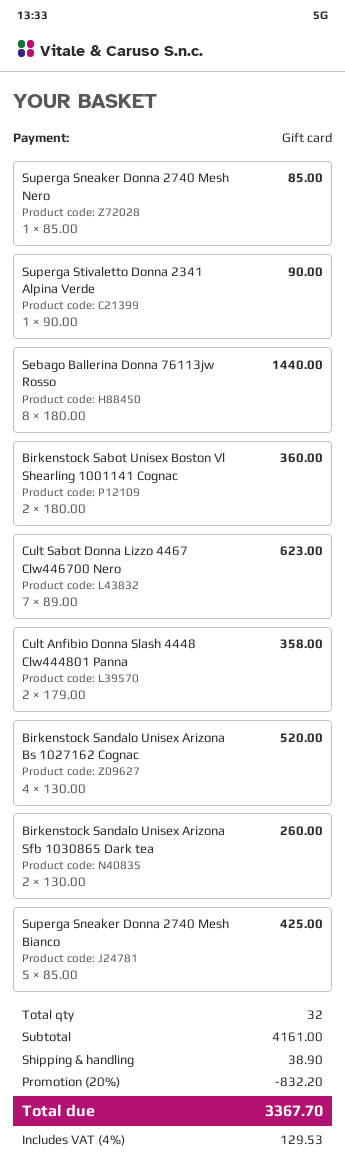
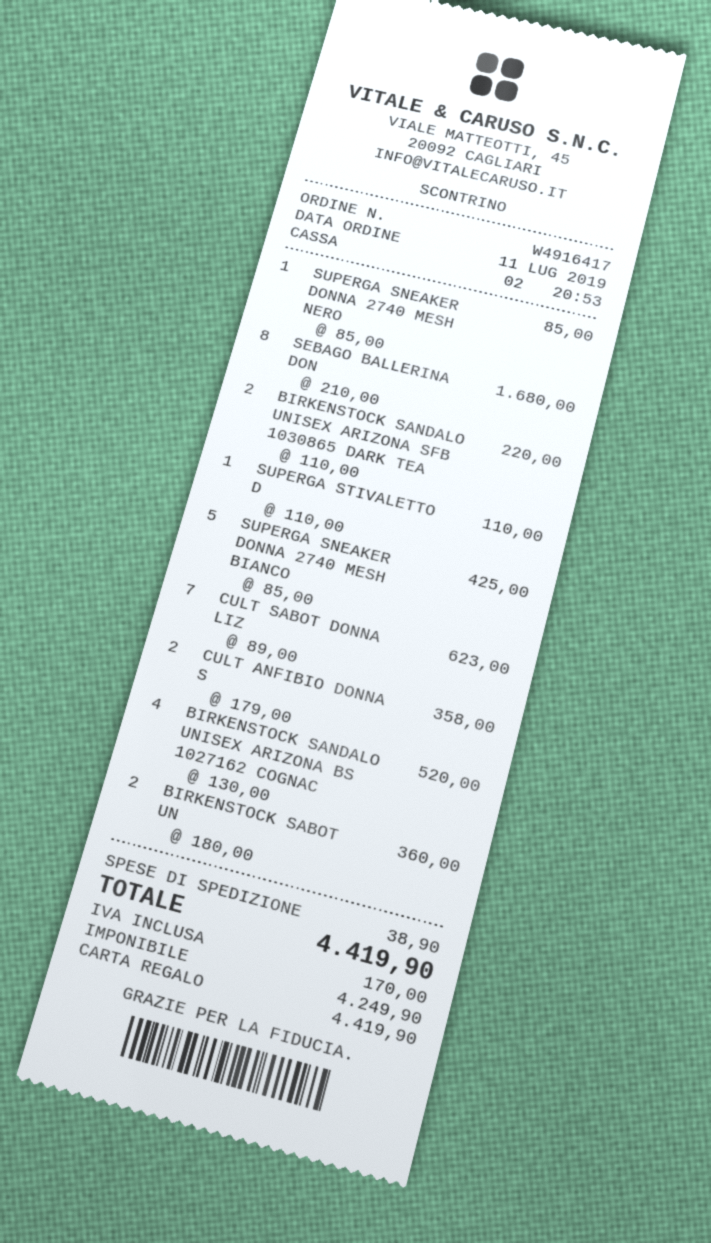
Superga Stivaletto Donna 2341 Alpina Verde: 1 x 90.00 = 90.00 -> 1 x 110.00 = 110.00
Sebago Ballerina Donna 76113jw Rosso: 8 x 180.00 = 1440.00 -> 8 x 210.00 = 1680.00
Birkenstock Sandalo Unisex Arizona Sfb 1030865 Dark tea: 2 x 130.00 = 260.00 -> 2 x 110.00 = 220.00
discount: 20% = 832.20 -> none
tax: 129.53 -> 170.00
total: 3367.70 -> 4419.90

